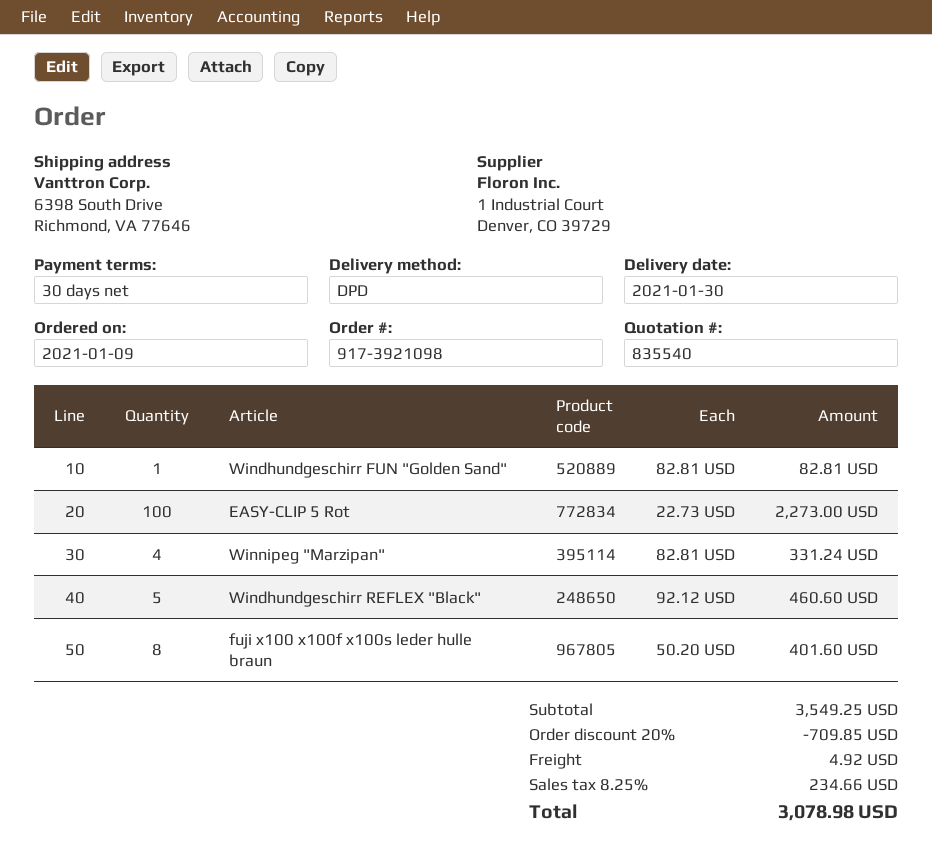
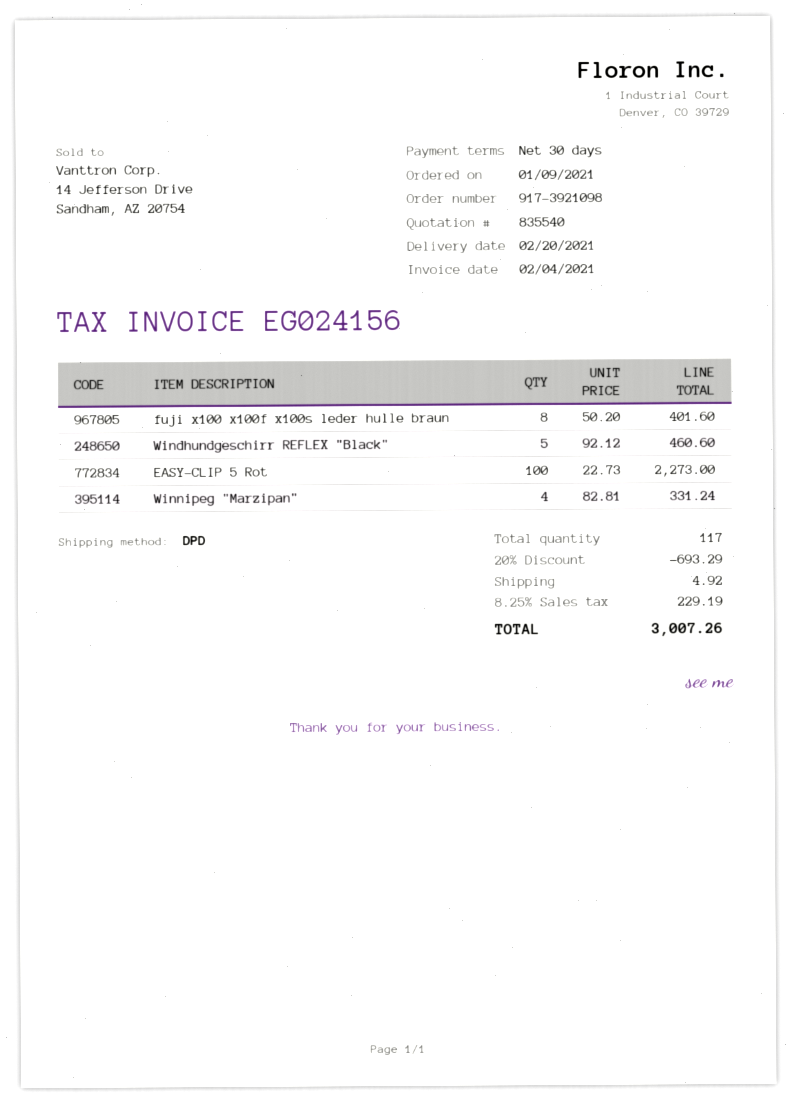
delivery date: 2021-01-30 -> 2021-02-20
Windhundgeschirr FUN "Golden Sand": 1 x 82.81 = 82.81 -> none
discount: 20% = 709.85 -> 20% = 693.29
tax: 8.25% = 234.66 -> 8.25% = 229.19
total: 3078.98 -> 3007.26

